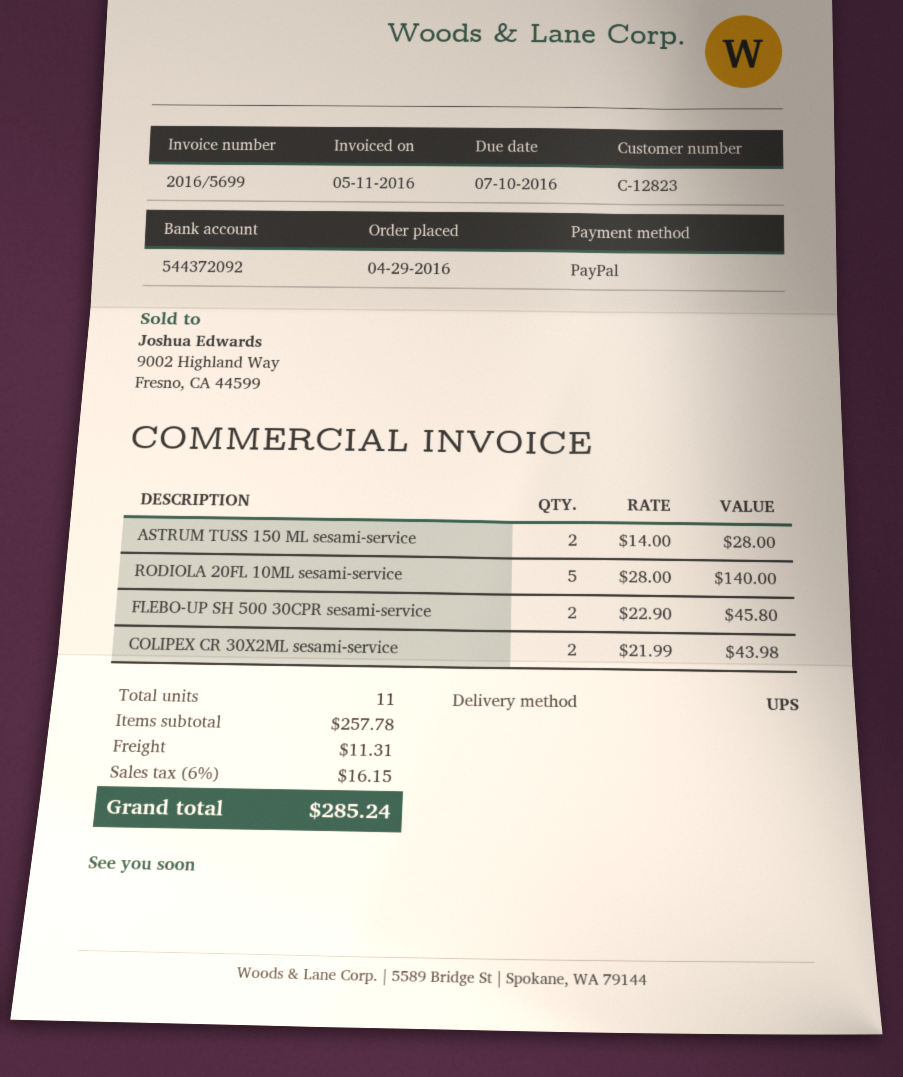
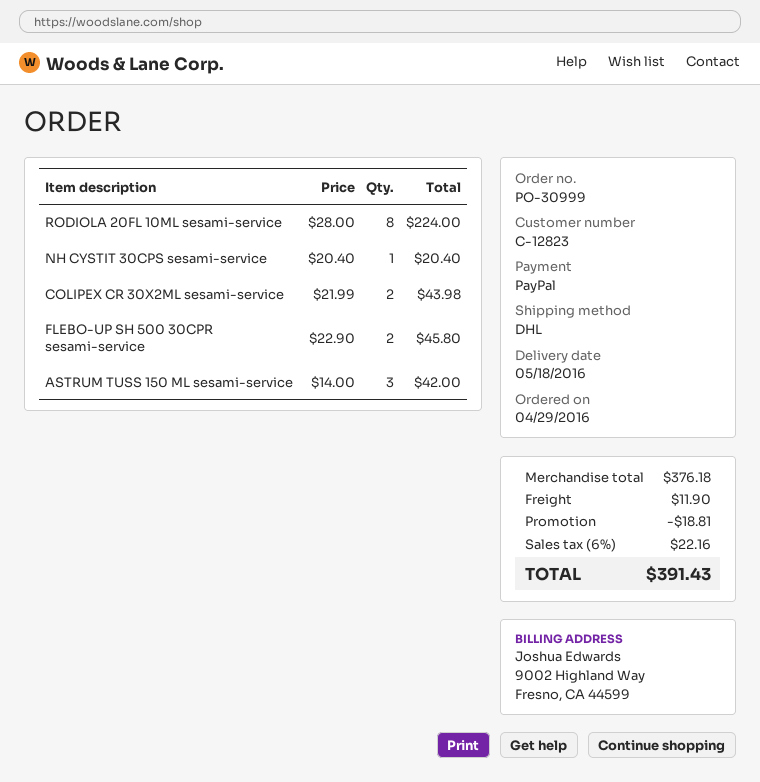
shipping method: UPS -> DHL
ASTRUM TUSS 150 ML sesami-service: 2 x 14.00 = 28.00 -> 3 x 14.00 = 42.00
RODIOLA 20FL 10ML sesami-service: 5 x 28.00 = 140.00 -> 8 x 28.00 = 224.00
NH CYSTIT 30CPS sesami-service: none -> 1 x 20.40 = 20.40
subtotal: 257.78 -> 376.18
discount: none -> 18.81
shipping: 11.31 -> 11.90
tax: 6% = 16.15 -> 6% = 22.16
total: 285.24 -> 391.43

